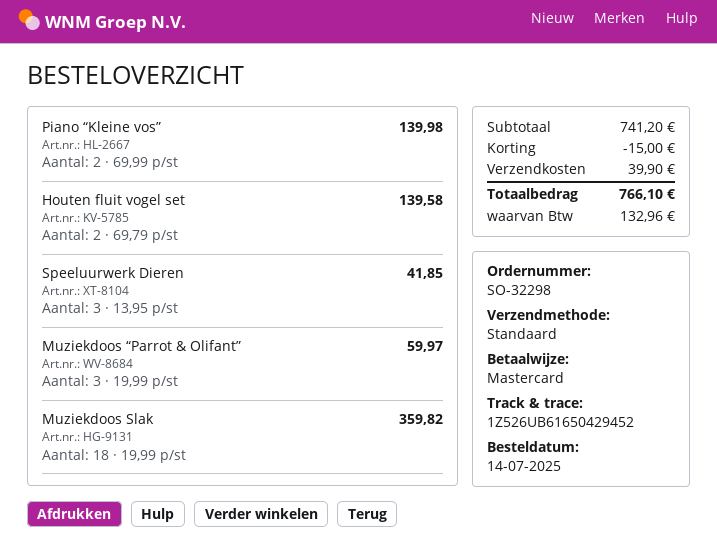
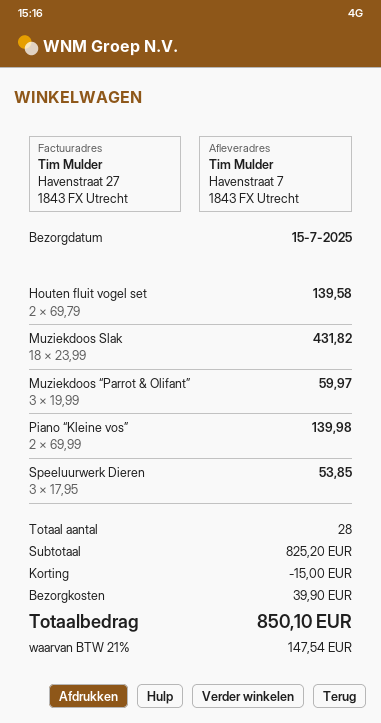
Speeluurwerk Dieren: 3 x 13.95 = 41.85 -> 3 x 17.95 = 53.85
Muziekdoos Slak: 18 x 19.99 = 359.82 -> 18 x 23.99 = 431.82
subtotal: 741.20 -> 825.20
tax: 132.96 -> 147.54
total: 766.10 -> 850.10

